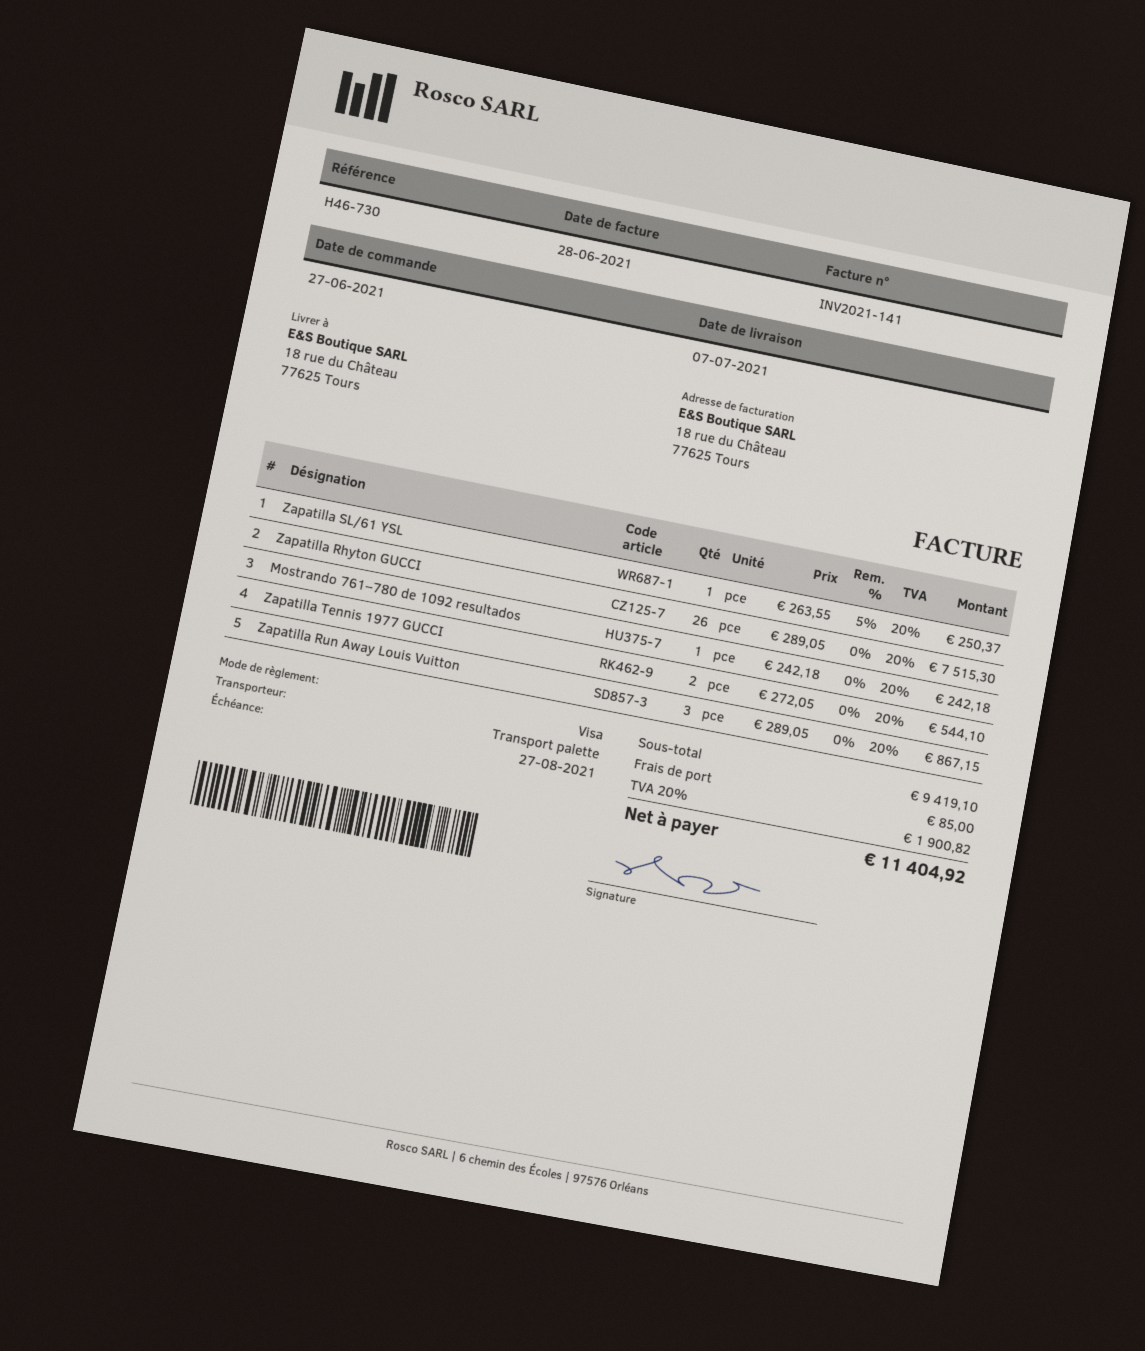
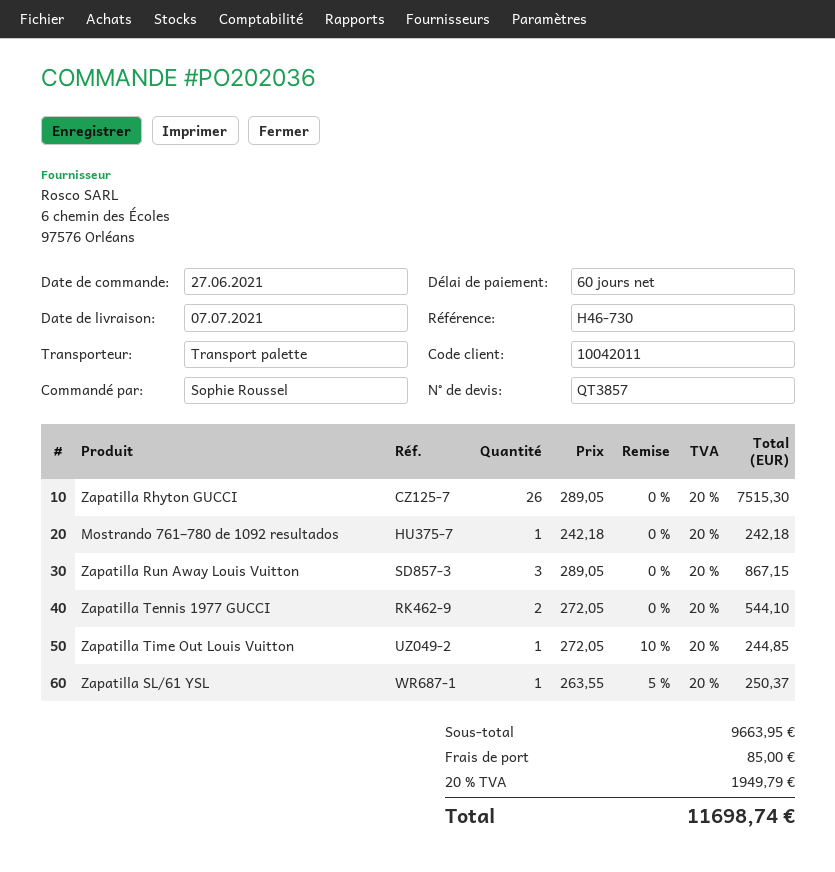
Zapatilla Time Out Louis Vuitton: none -> 1 x 272.05 - 10% = 244.85
subtotal: 9419.10 -> 9663.95
tax: 20% = 1900.82 -> 20% = 1949.79
total: 11404.92 -> 11698.74

